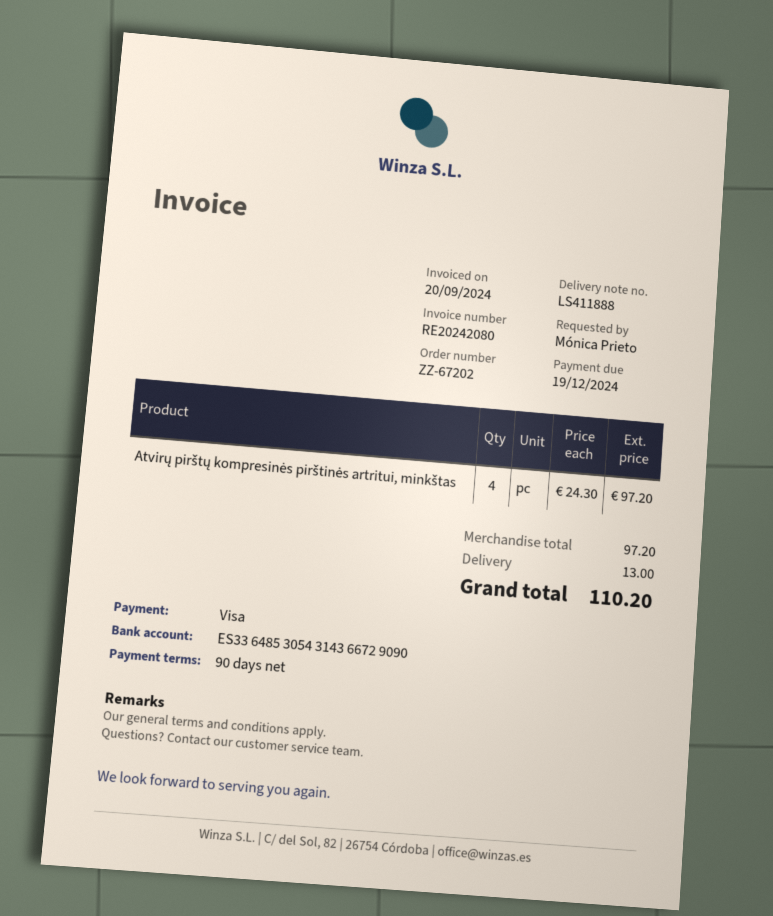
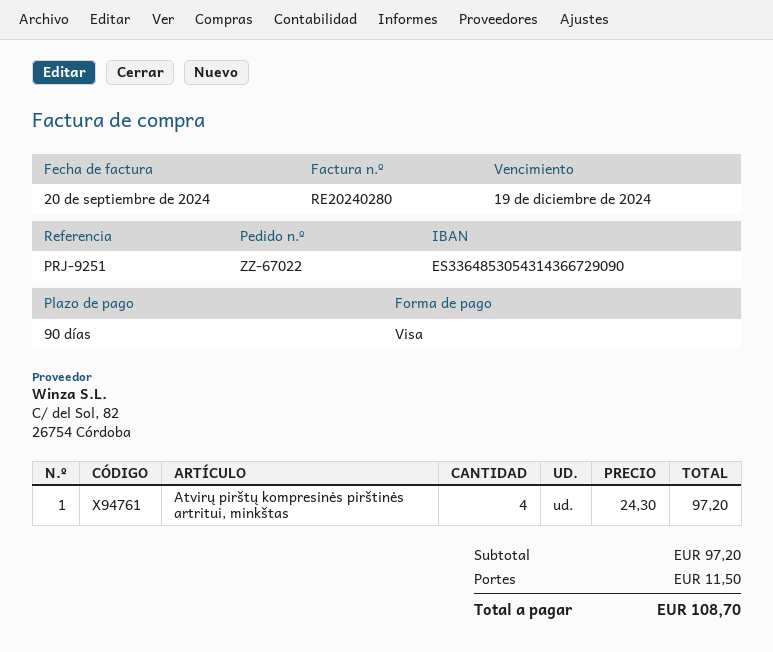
order number: ZZ-67202 -> ZZ-67022
invoice number: RE20242080 -> RE20240280
shipping: 13.00 -> 11.50
total: 110.20 -> 108.70

